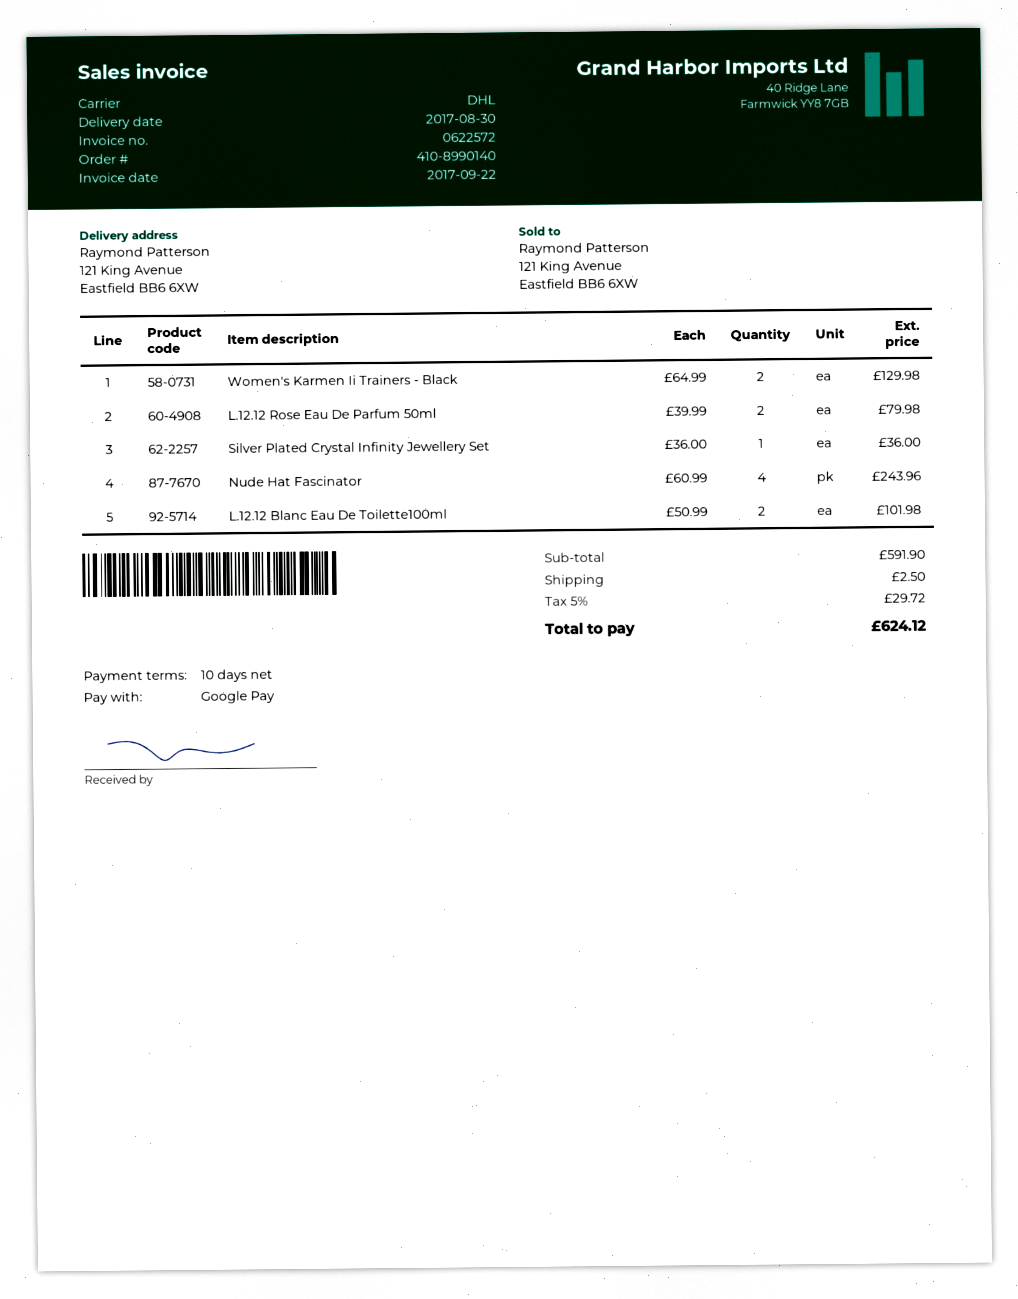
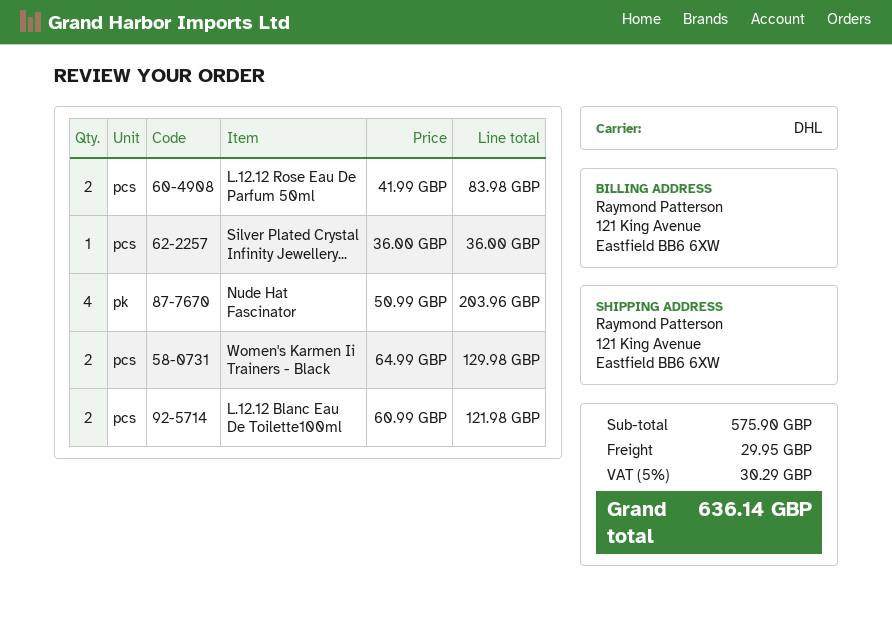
L.12.12 Rose Eau De Parfum 50ml: 2 x 39.99 = 79.98 -> 2 x 41.99 = 83.98
Nude Hat Fascinator: 4 x 60.99 = 243.96 -> 4 x 50.99 = 203.96
L.12.12 Blanc Eau De Toilette100ml: 2 x 50.99 = 101.98 -> 2 x 60.99 = 121.98
subtotal: 591.90 -> 575.90
shipping: 2.50 -> 29.95
tax: 5% = 29.72 -> 5% = 30.29
total: 624.12 -> 636.14

